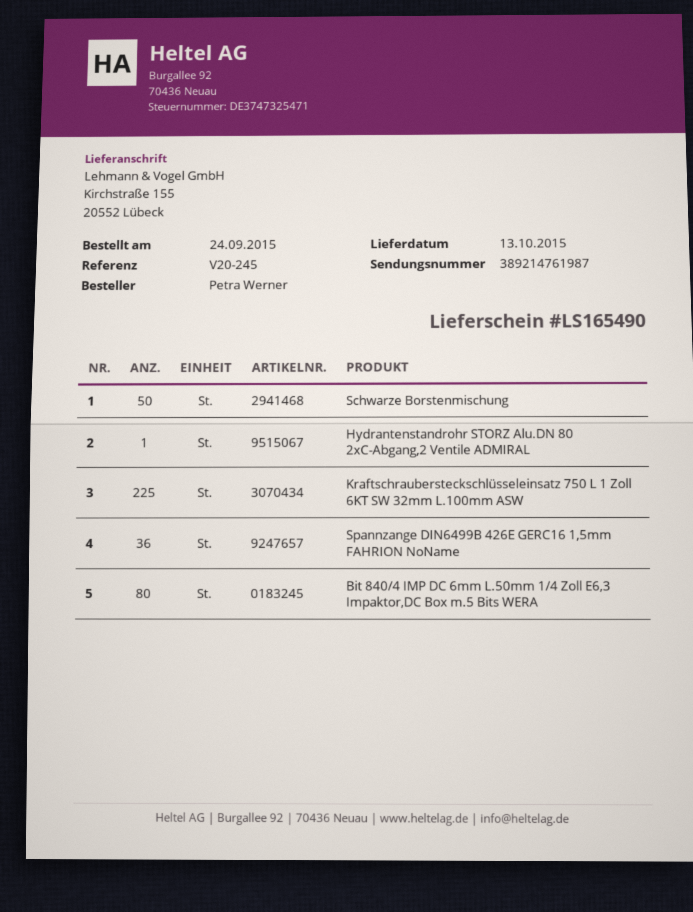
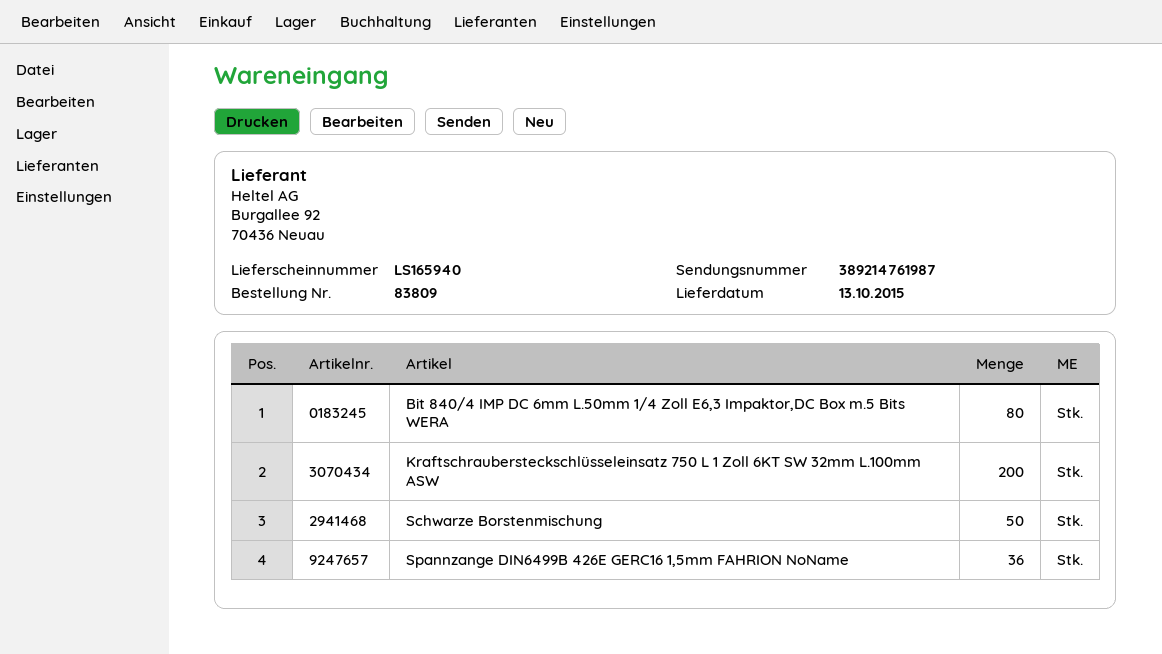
delivery note number: LS165490 -> LS165940
Hydrantenstandrohr STORZ Alu.DN 80 2xC-Abgang,2 Ventile ADMIRAL: 1 -> none
Kraftschraubersteckschlüsseleinsatz 750 L 1 Zoll 6KT SW 32mm L.100mm ASW: 225 -> 200

